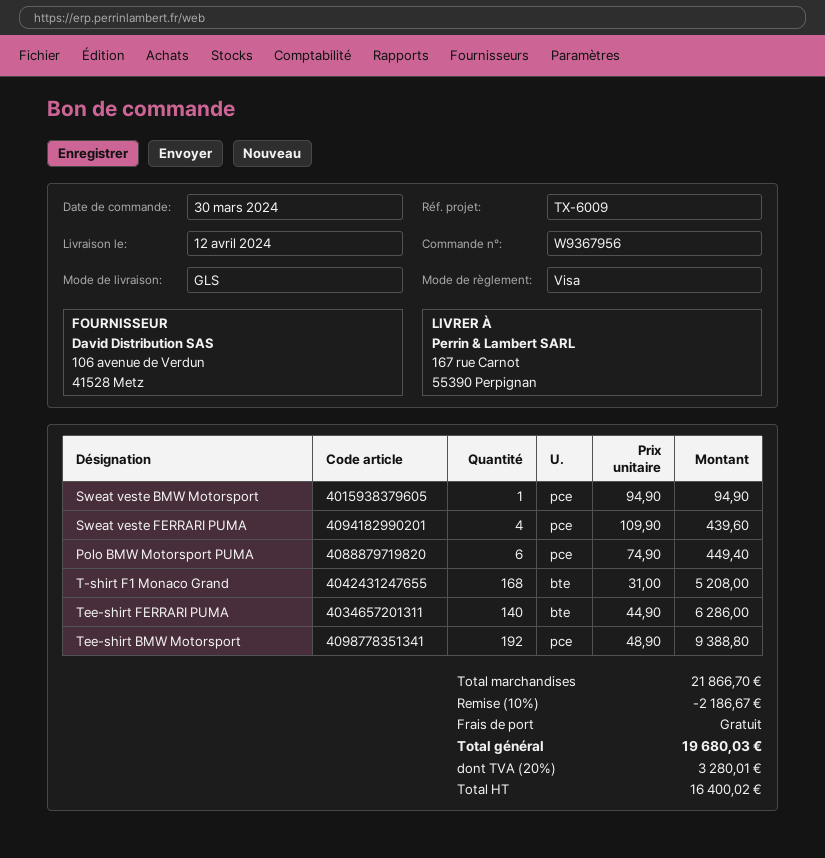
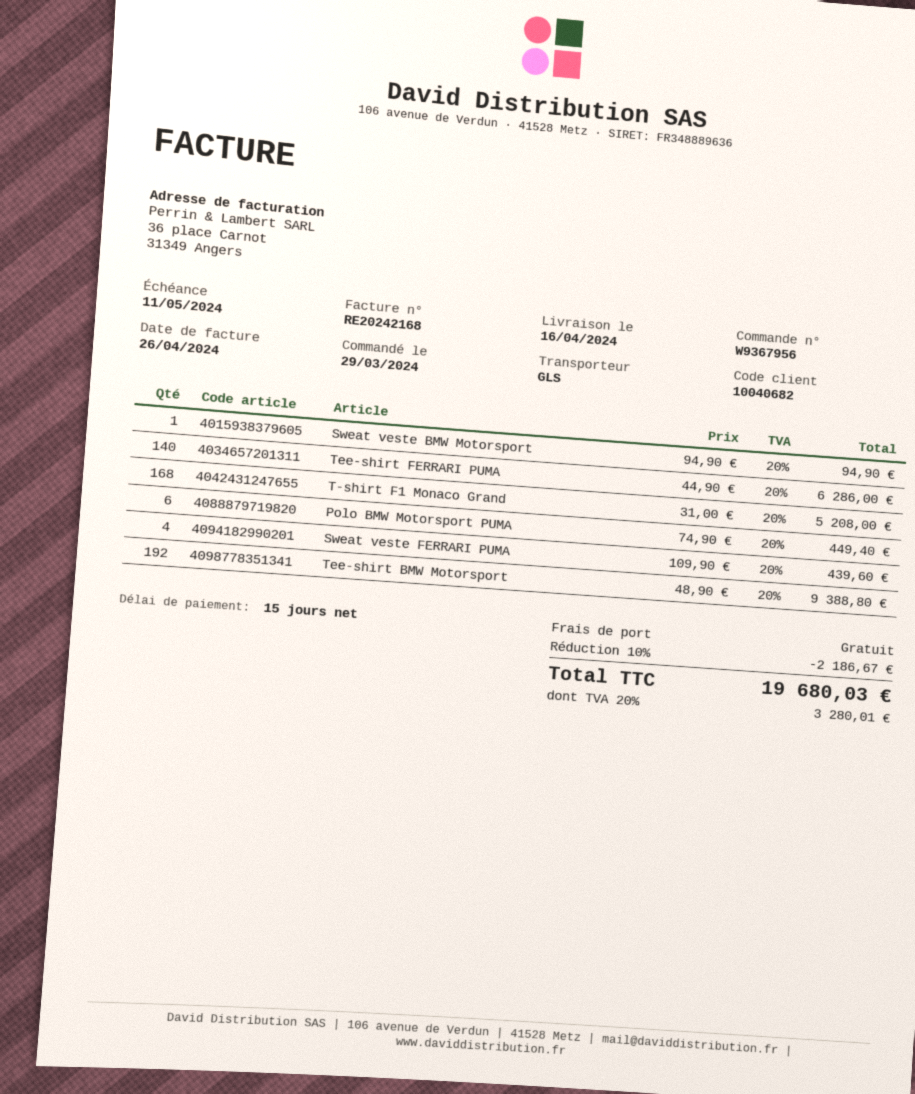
order date: 2024-03-30 -> 2024-03-29
delivery date: 2024-04-12 -> 2024-04-16

